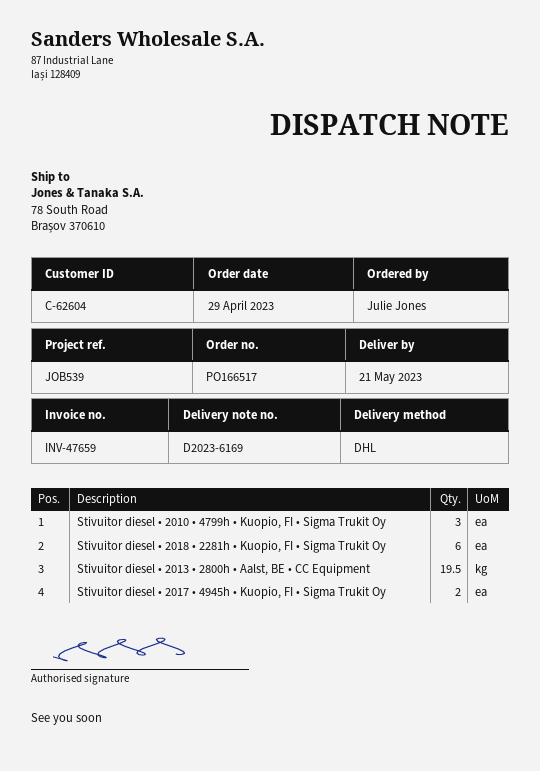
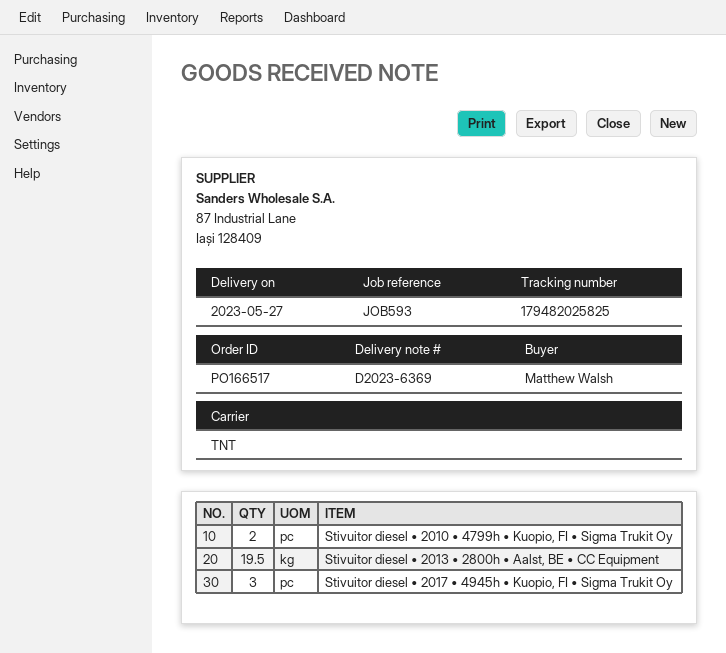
delivery note number: D2023-6169 -> D2023-6369
delivery date: 2023-05-21 -> 2023-05-27
reference: JOB539 -> JOB593
ordered by: Julie Jones -> Matthew Walsh
shipping method: DHL -> TNT
Stivuitor diesel • 2010 • 4799h • Kuopio, FI • Sigma Trukit Oy: 3 -> 2
Stivuitor diesel • 2018 • 2281h • Kuopio, FI • Sigma Trukit Oy: 6 -> none
Stivuitor diesel • 2017 • 4945h • Kuopio, FI • Sigma Trukit Oy: 2 -> 3

